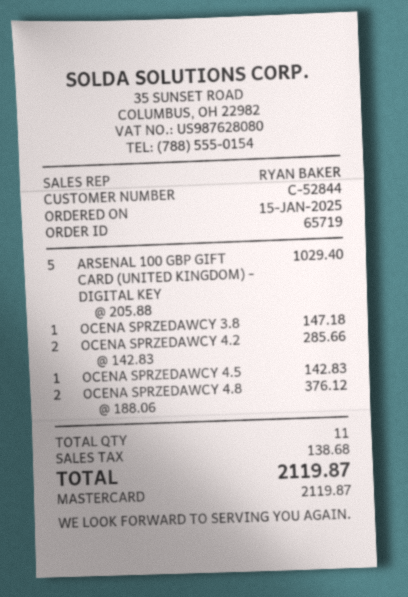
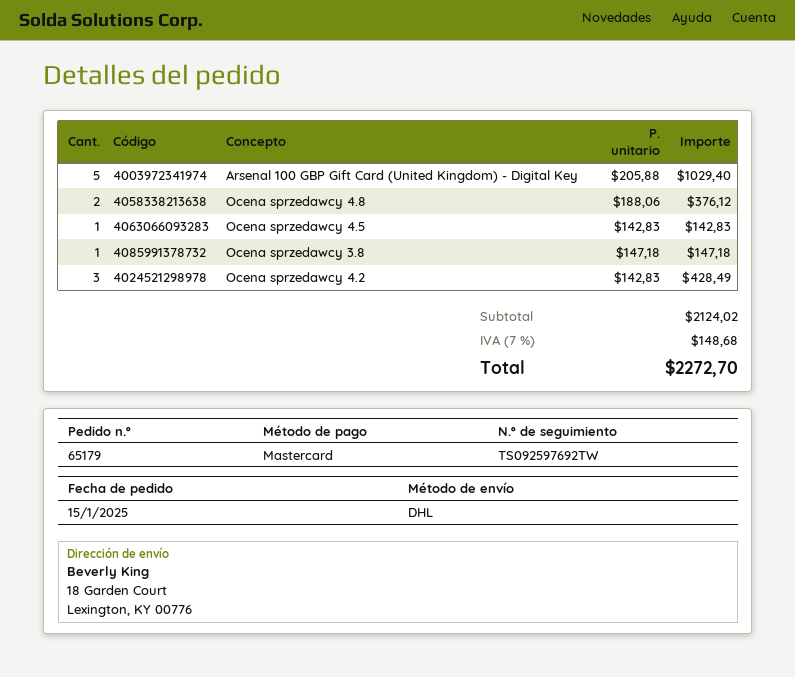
order number: 65719 -> 65179
OCENA SPRZEDAWCY 4.2: 2 x 142.83 = 285.66 -> 3 x 142.83 = 428.49
tax: 138.68 -> 148.68
total: 2119.87 -> 2272.70

